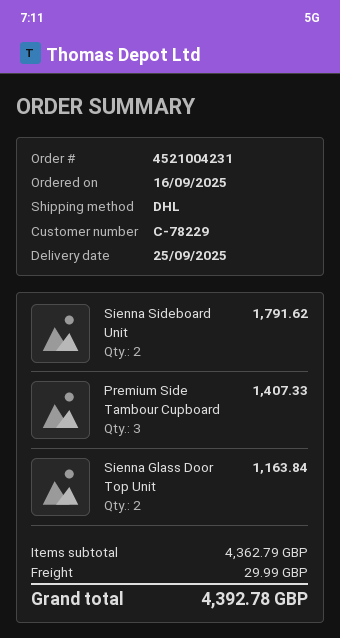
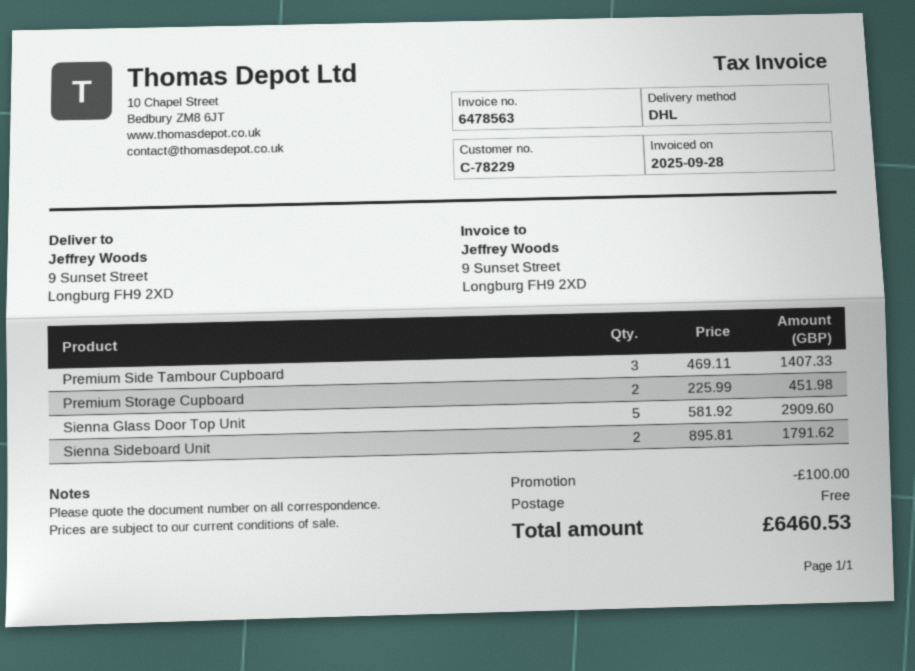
Sienna Glass Door Top Unit: 2 for 1163.84 -> 5 for 2909.60
Premium Storage Cupboard: none -> 2 for 451.98
discount: none -> 100.00
shipping: 29.99 -> 0.00
total: 4392.78 -> 6460.53

